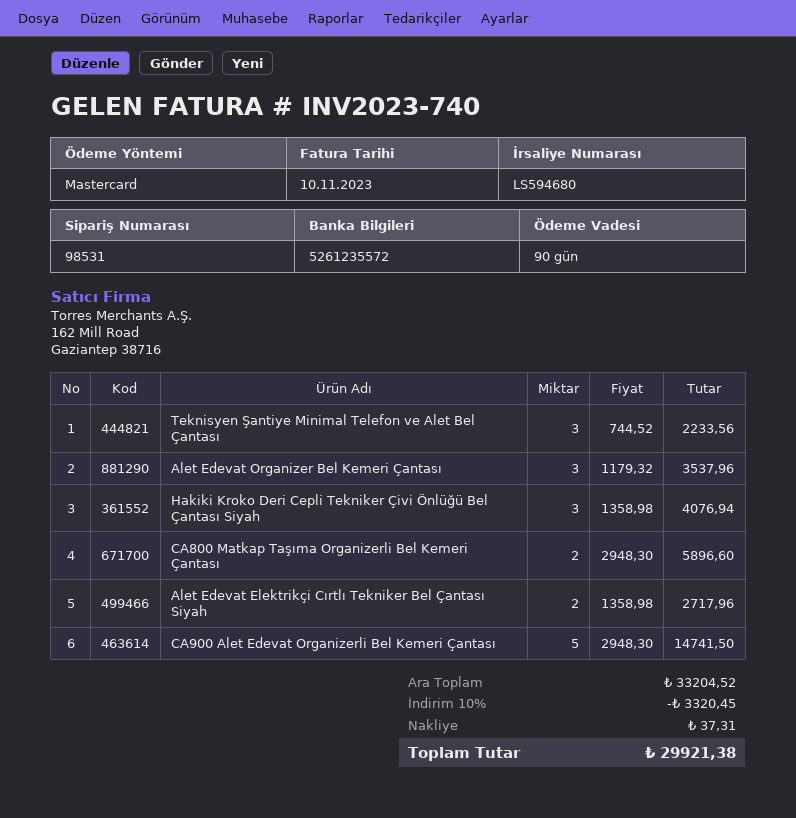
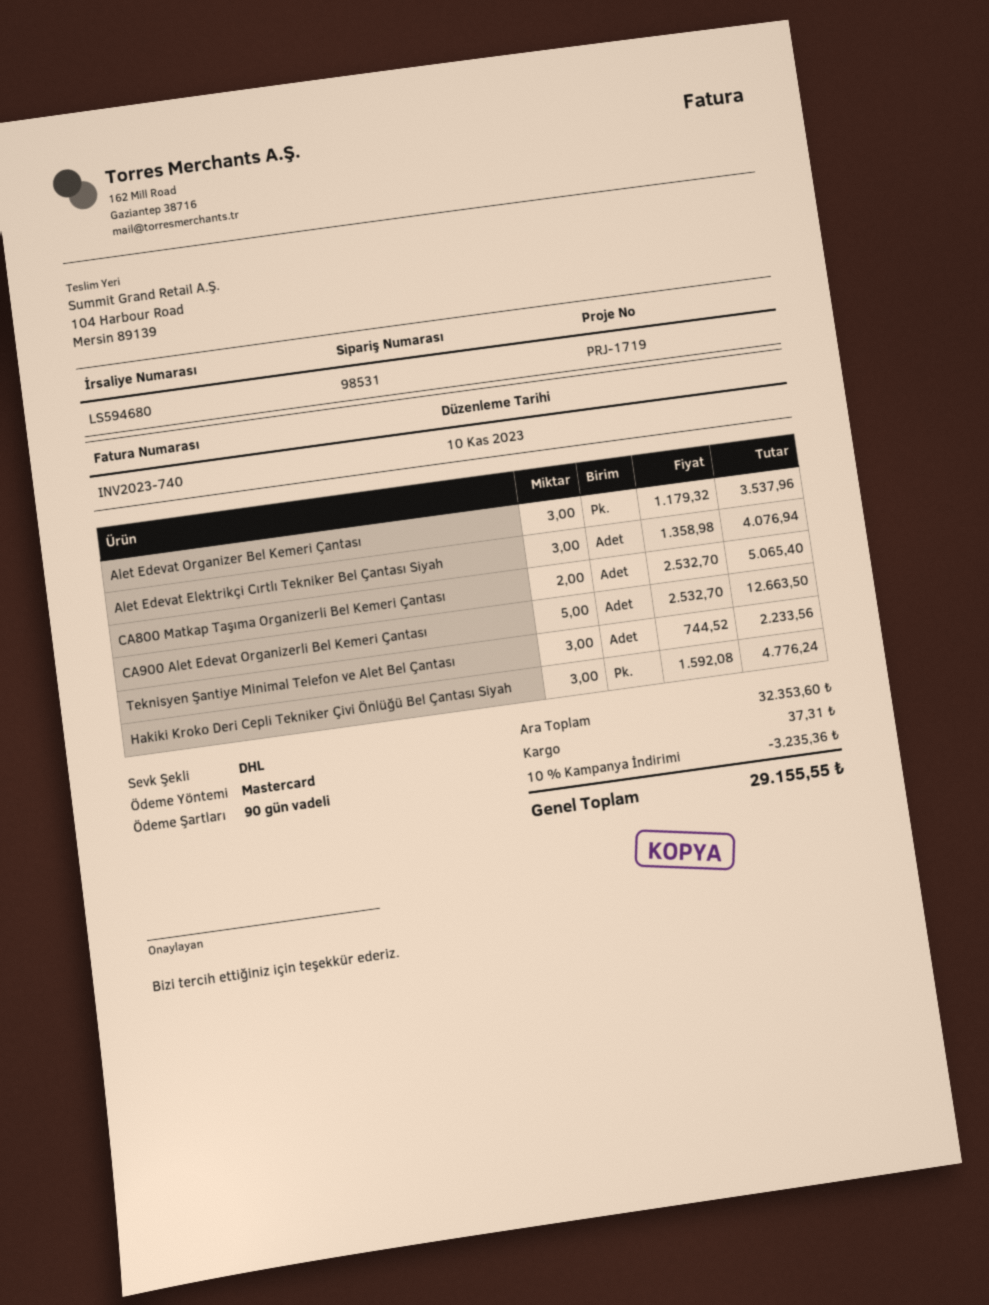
Hakiki Kroko Deri Cepli Tekniker Çivi Önlüğü Bel Çantası Siyah: 3 x 1358.98 = 4076.94 -> 3 x 1592.08 = 4776.24
CA800 Matkap Taşıma Organizerli Bel Kemeri Çantası: 2 x 2948.30 = 5896.60 -> 2 x 2532.70 = 5065.40
Alet Edevat Elektrikçi Cırtlı Tekniker Bel Çantası Siyah: 2 x 1358.98 = 2717.96 -> 3 x 1358.98 = 4076.94
CA900 Alet Edevat Organizerli Bel Kemeri Çantası: 5 x 2948.30 = 14741.50 -> 5 x 2532.70 = 12663.50
subtotal: 33204.52 -> 32353.60
discount: 10% = 3320.45 -> 10% = 3235.36
total: 29921.38 -> 29155.55

